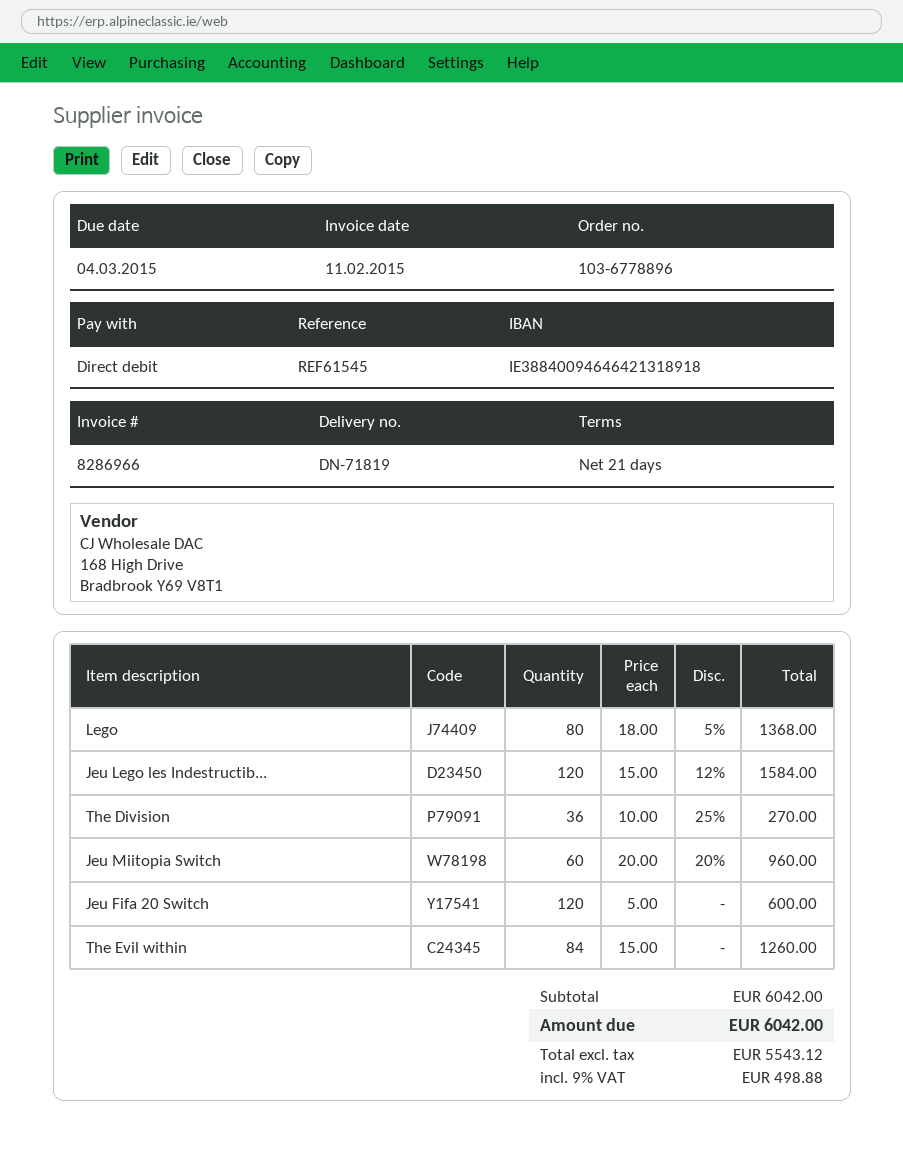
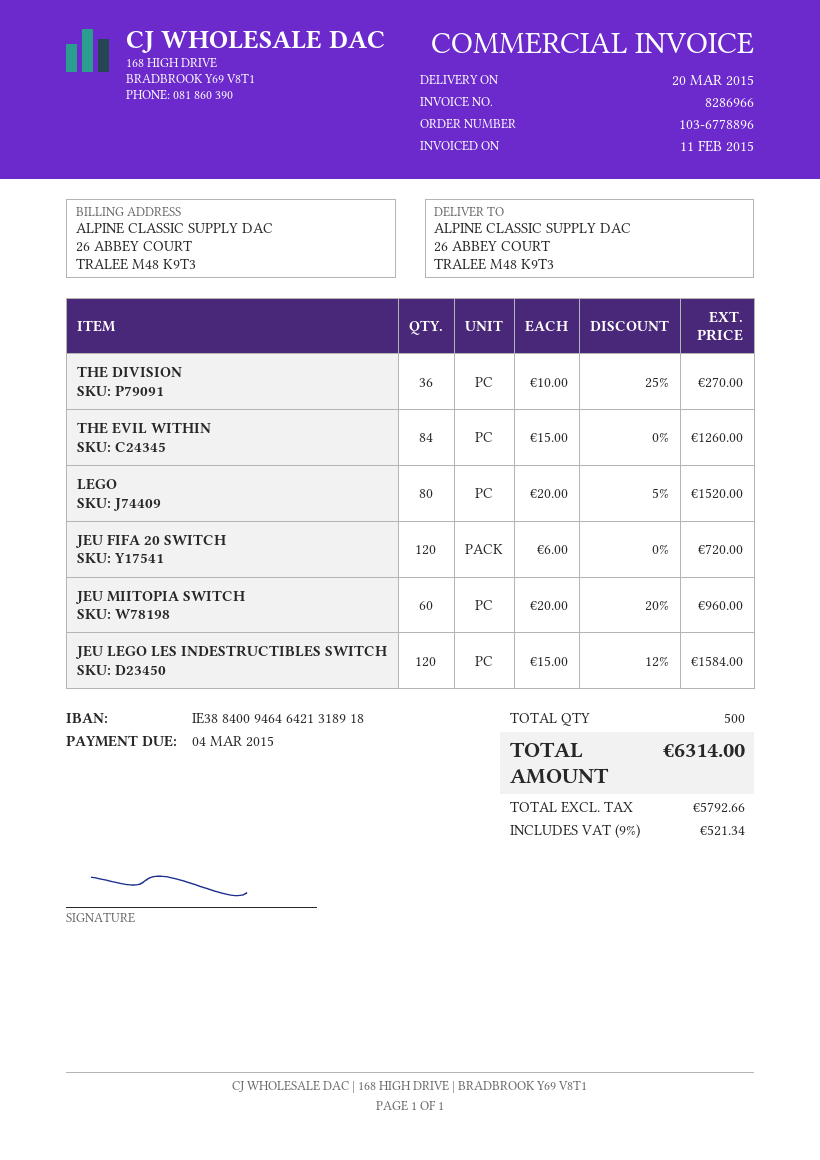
Lego: 80 x 18.00 - 5% = 1368.00 -> 80 x 20.00 - 5% = 1520.00
Jeu Fifa 20 Switch: 120 x 5.00 = 600.00 -> 120 x 6.00 = 720.00
net: 5543.12 -> 5792.66
tax: 9% = 498.88 -> 9% = 521.34
total: 6042.00 -> 6314.00

